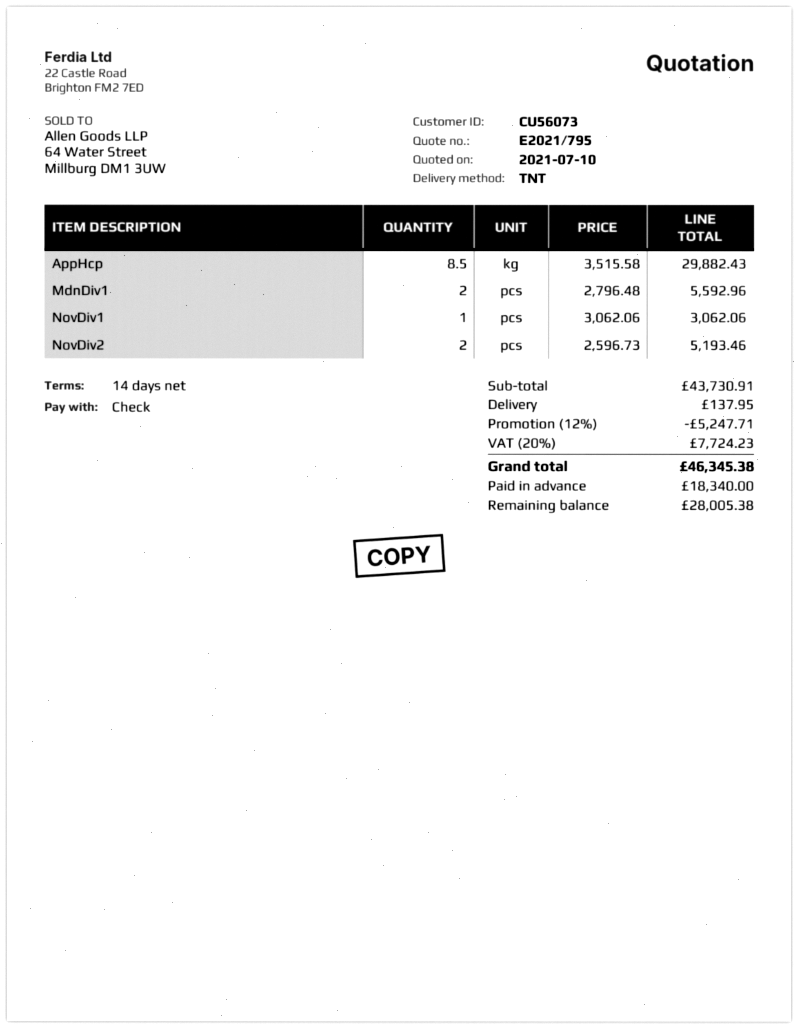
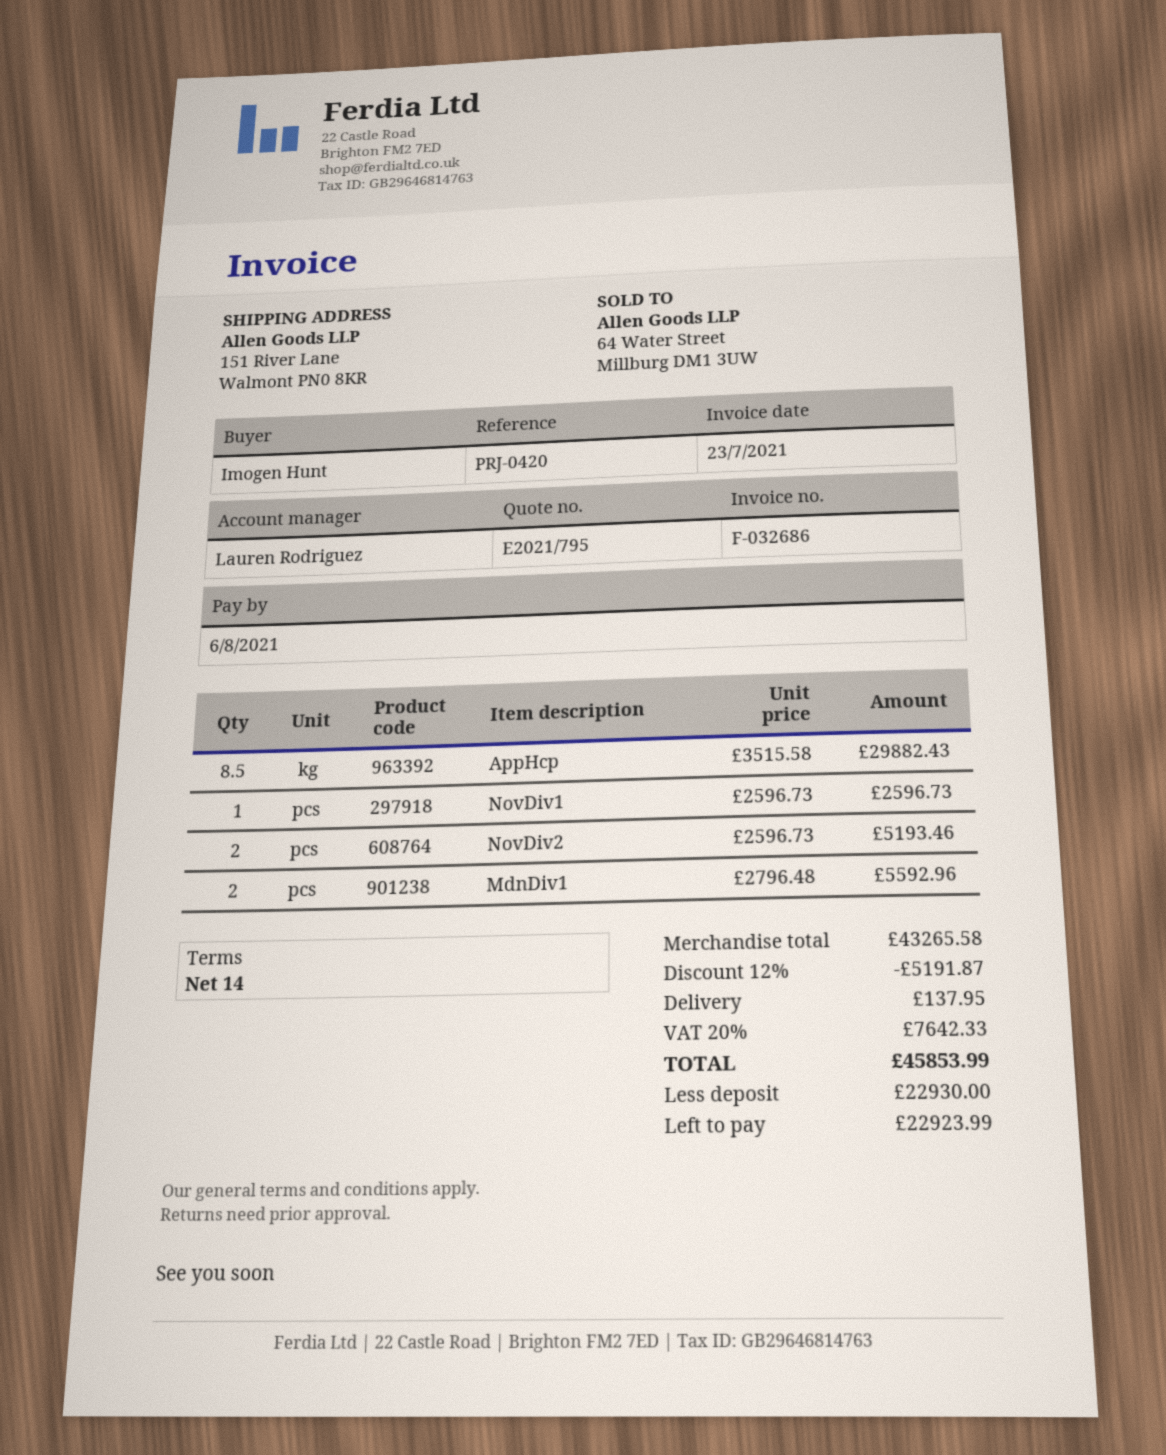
NovDiv1: 1 x 3062.06 = 3062.06 -> 1 x 2596.73 = 2596.73
subtotal: 43730.91 -> 43265.58
discount: 12% = 5247.71 -> 12% = 5191.87
tax: 20% = 7724.23 -> 20% = 7642.33
total: 46345.38 -> 45853.99
deposit: 18340.00 -> 22930.00
balance: 28005.38 -> 22923.99

